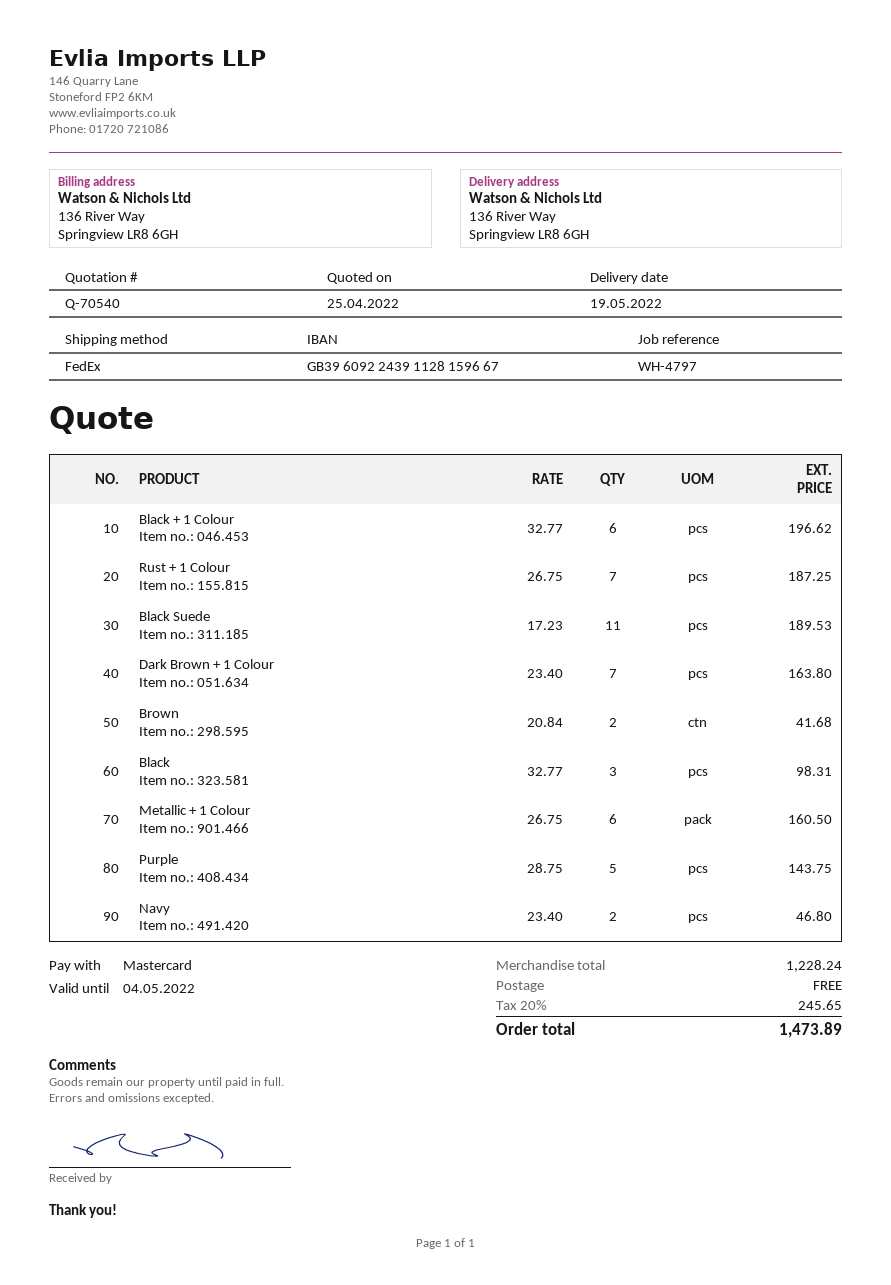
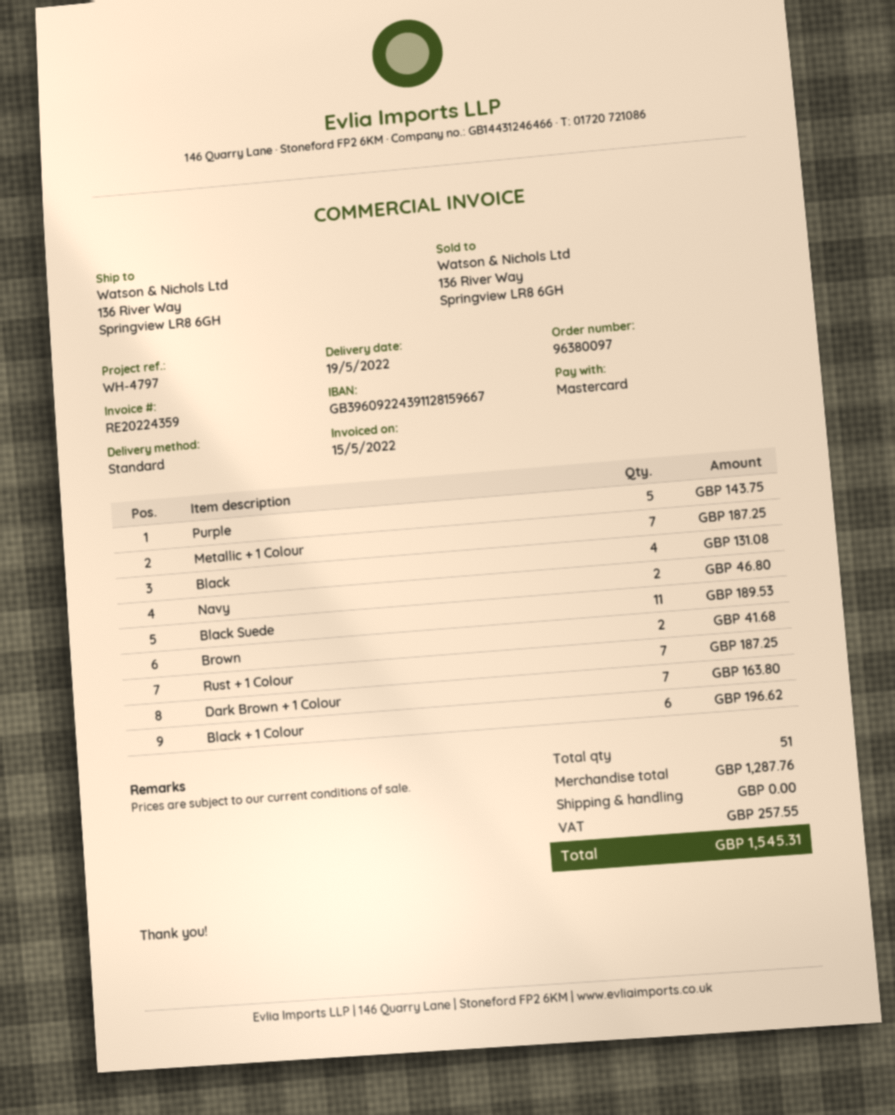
shipping method: FedEx -> standard
Black: 3 for 98.31 -> 4 for 131.08
Metallic + 1 Colour: 6 for 160.50 -> 7 for 187.25
subtotal: 1228.24 -> 1287.76
tax: 245.65 -> 257.55
total: 1473.89 -> 1545.31

